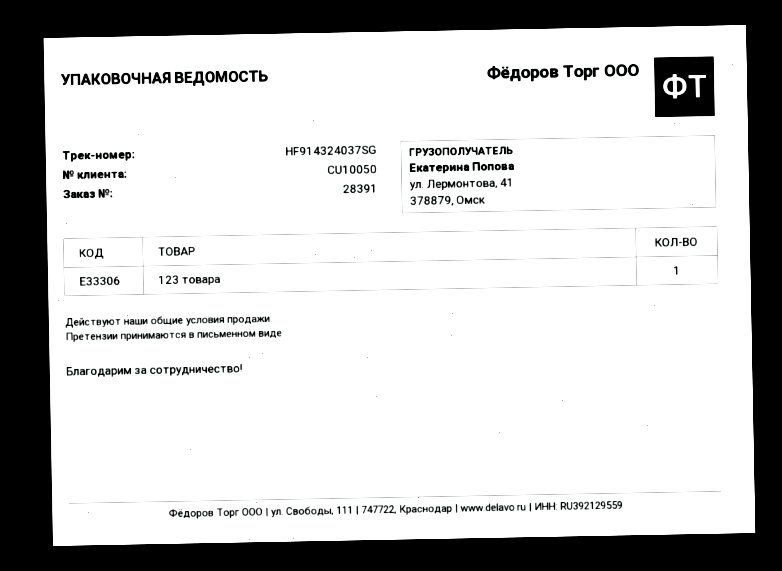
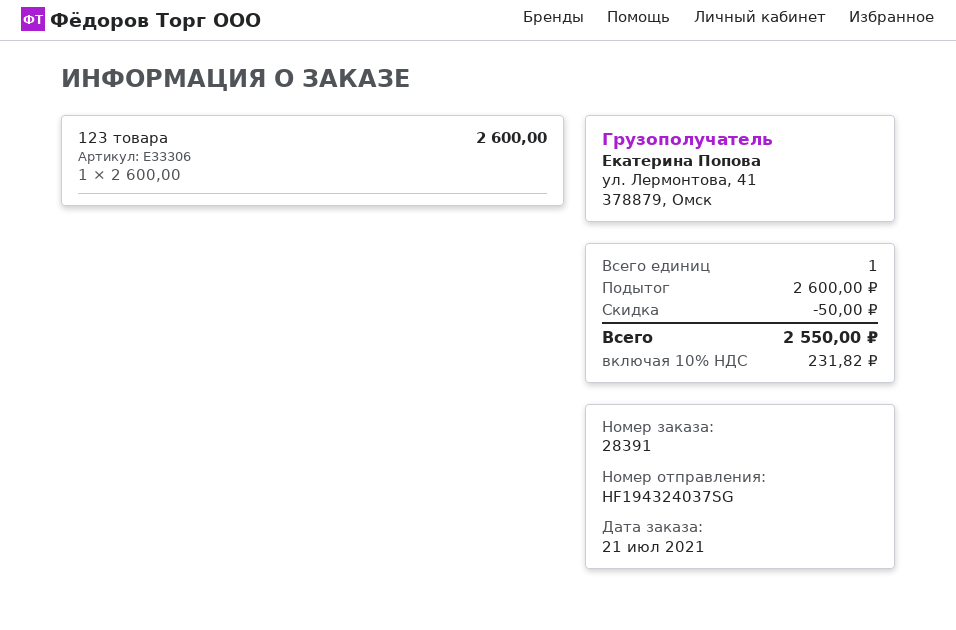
tracking number: HF914324037SG -> HF194324037SG

